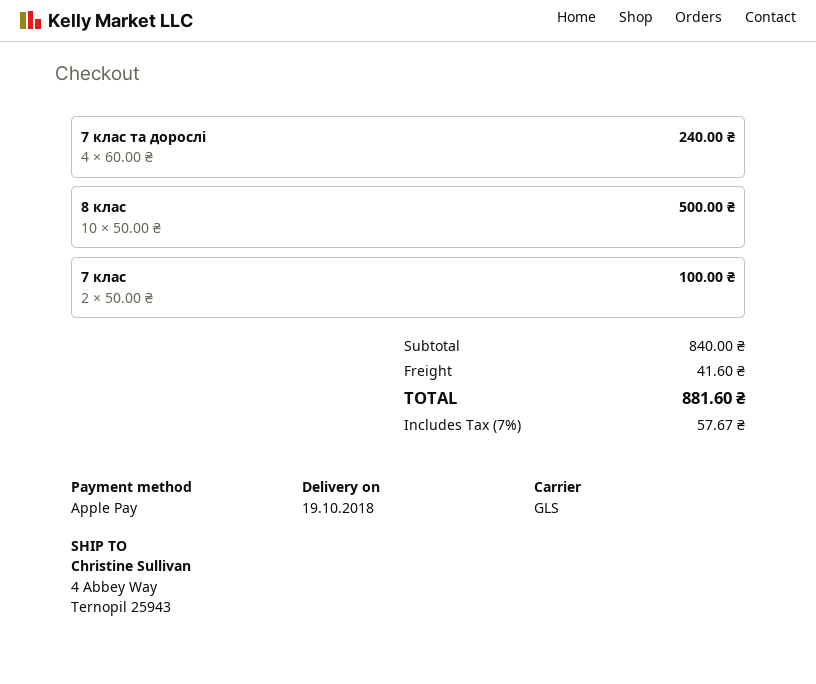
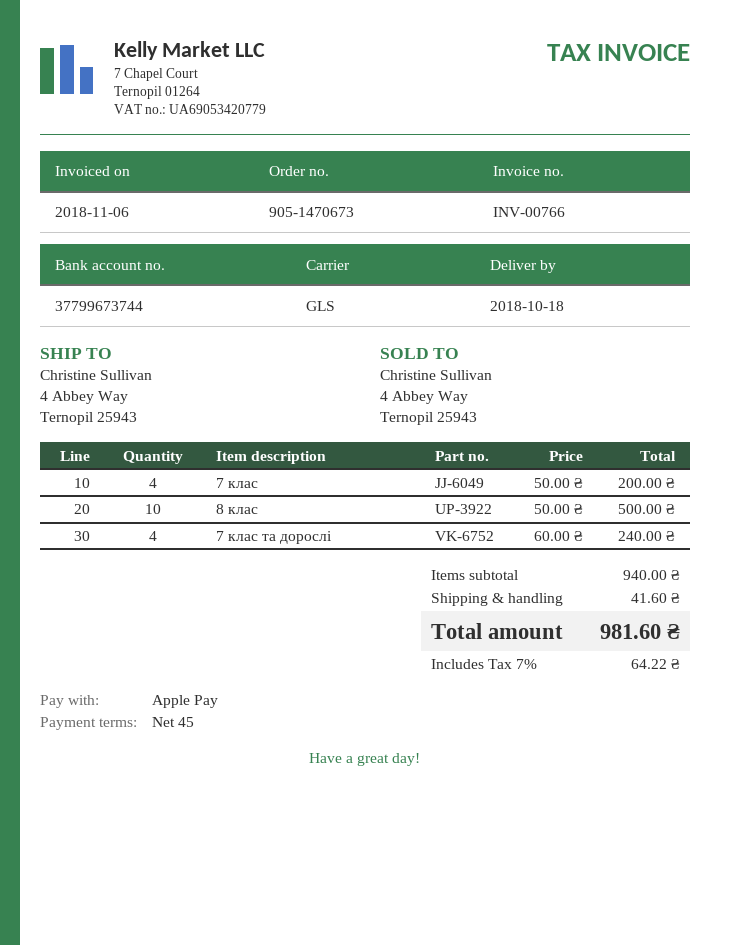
delivery date: 2018-10-19 -> 2018-10-18
7 клас: 2 x 50.00 = 100.00 -> 4 x 50.00 = 200.00
subtotal: 840.00 -> 940.00
tax: 7% = 57.67 -> 7% = 64.22
total: 881.60 -> 981.60

